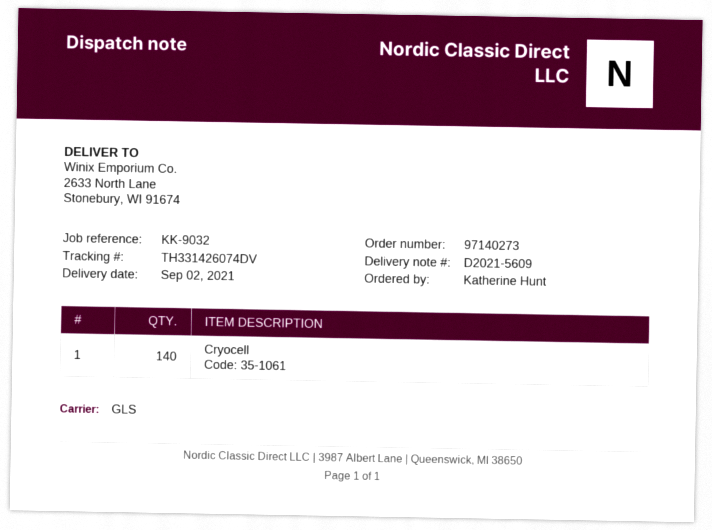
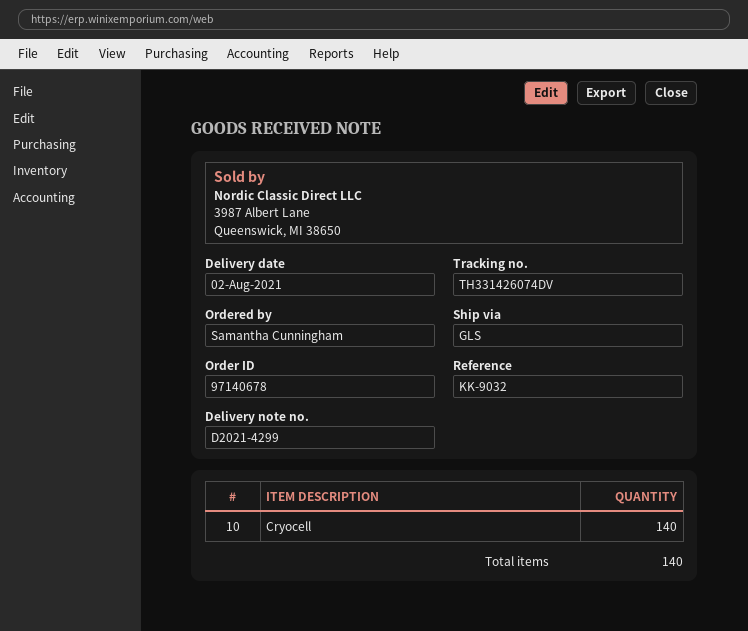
order number: 97140273 -> 97140678
delivery note number: D2021-5609 -> D2021-4299
delivery date: 2021-09-02 -> 2021-08-02
ordered by: Katherine Hunt -> Samantha Cunningham

